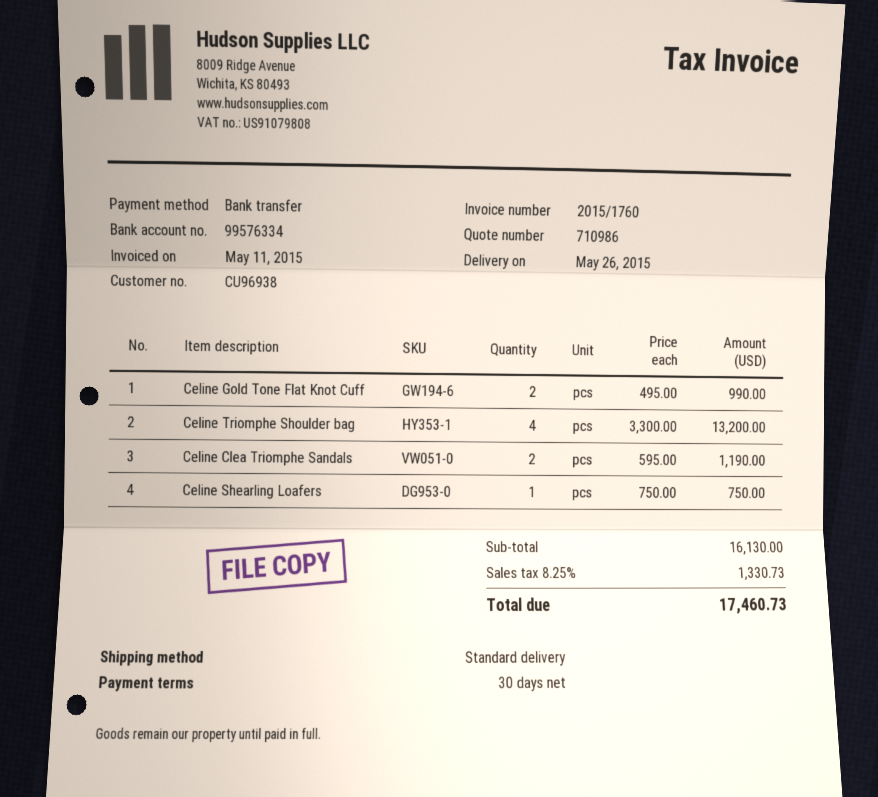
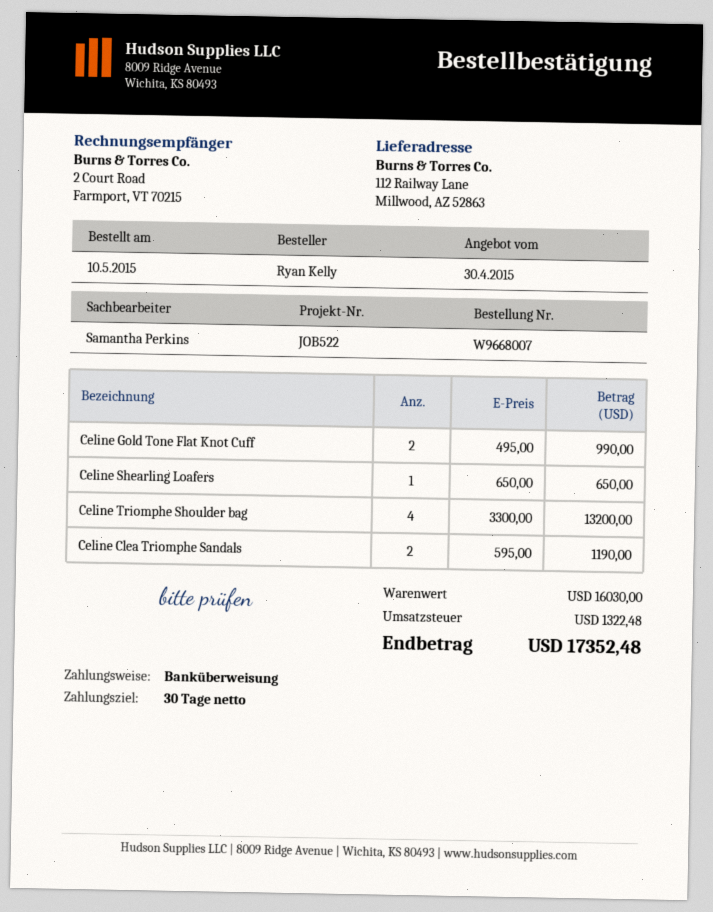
Celine Shearling Loafers: 1 x 750.00 = 750.00 -> 1 x 650.00 = 650.00
subtotal: 16130.00 -> 16030.00
tax: 1330.73 -> 1322.48
total: 17460.73 -> 17352.48

